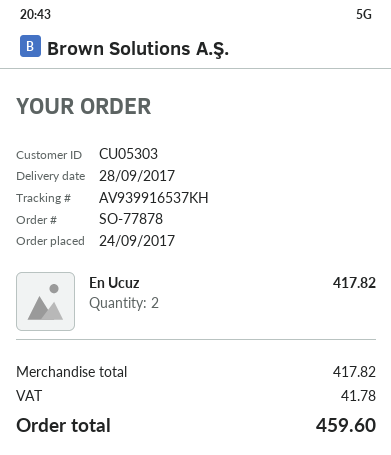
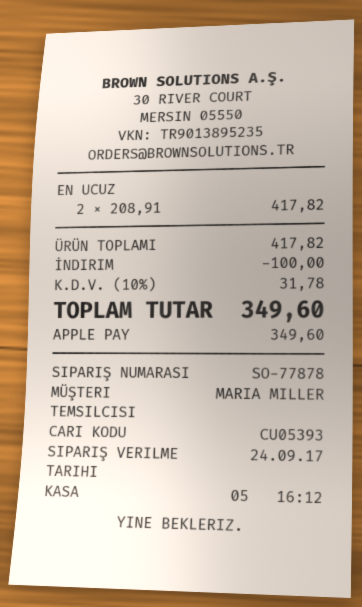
customer number: CU05303 -> CU05393
discount: none -> 100.00
tax: 41.78 -> 31.78
total: 459.60 -> 349.60

